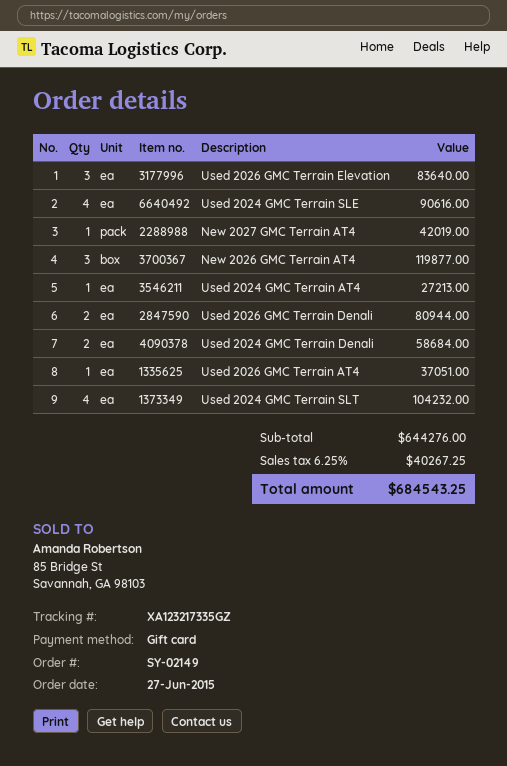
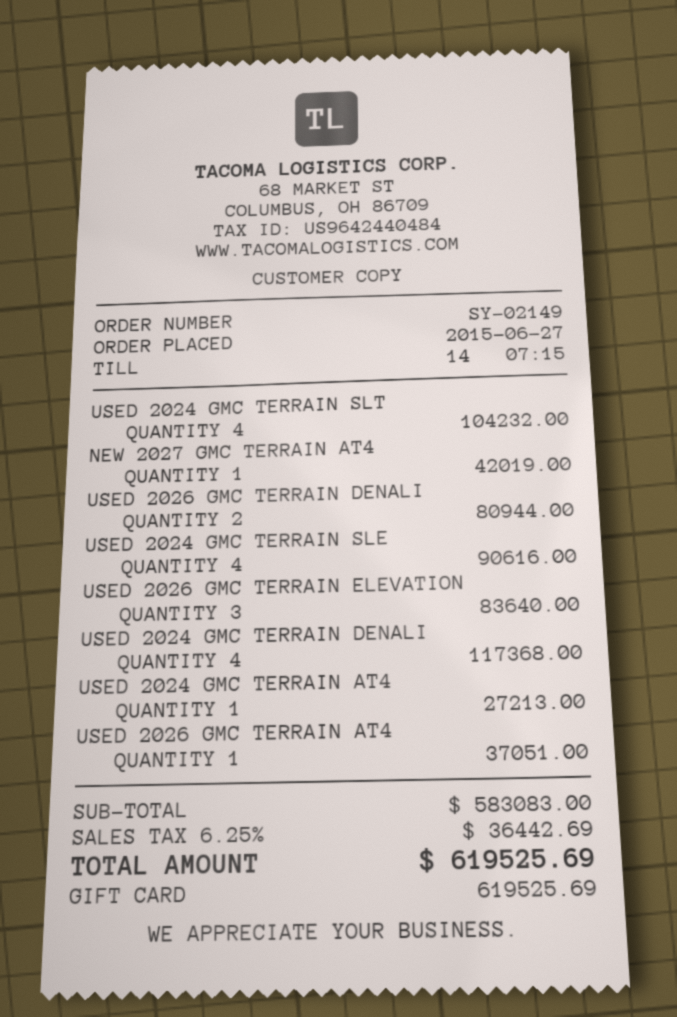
New 2026 GMC Terrain AT4: 3 for 119877.00 -> none
Used 2024 GMC Terrain Denali: 2 for 58684.00 -> 4 for 117368.00
subtotal: 644276.00 -> 583083.00
tax: 6.25% = 40267.25 -> 6.25% = 36442.69
total: 684543.25 -> 619525.69

